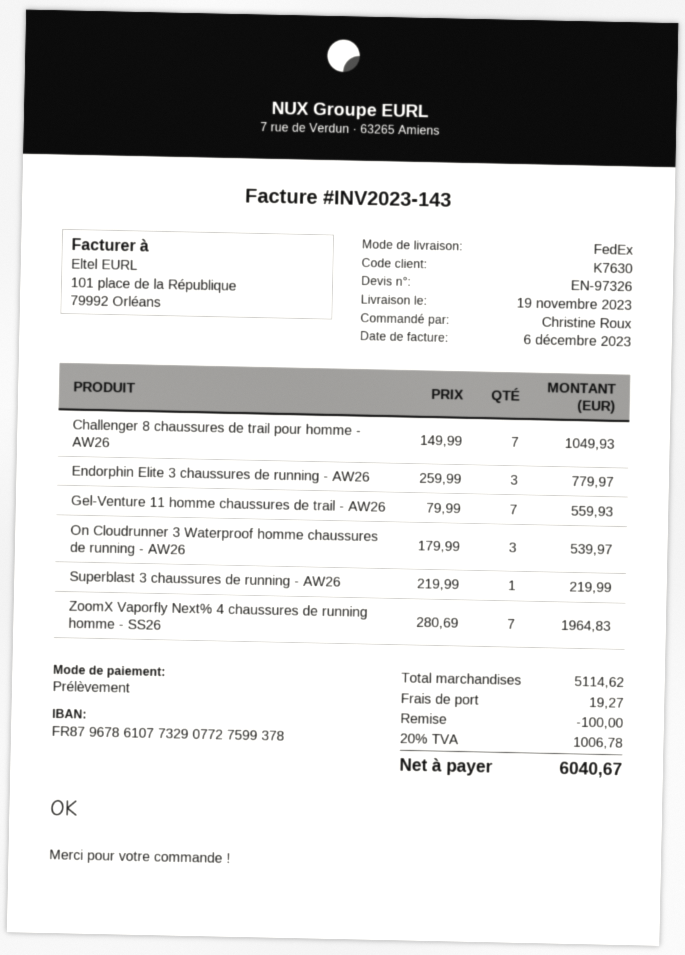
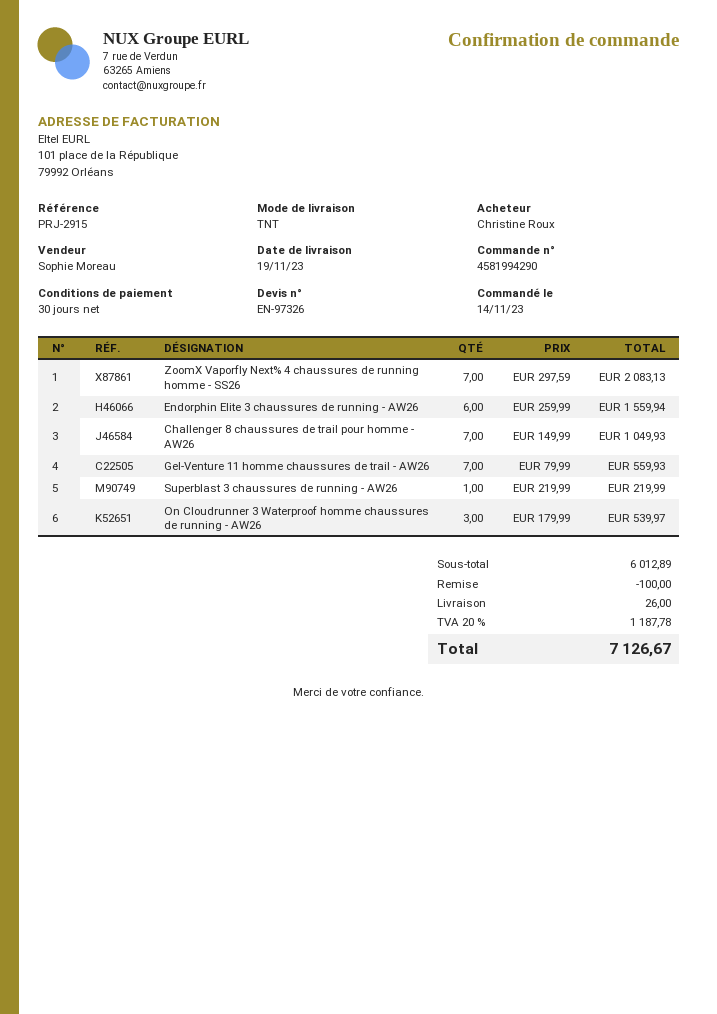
shipping method: FedEx -> TNT
Endorphin Elite 3 chaussures de running - AW26: 3 x 259.99 = 779.97 -> 6 x 259.99 = 1559.94
ZoomX Vaporfly Next% 4 chaussures de running homme - SS26: 7 x 280.69 = 1964.83 -> 7 x 297.59 = 2083.13
subtotal: 5114.62 -> 6012.89
shipping: 19.27 -> 26.00
tax: 20% = 1006.78 -> 20% = 1187.78
total: 6040.67 -> 7126.67

